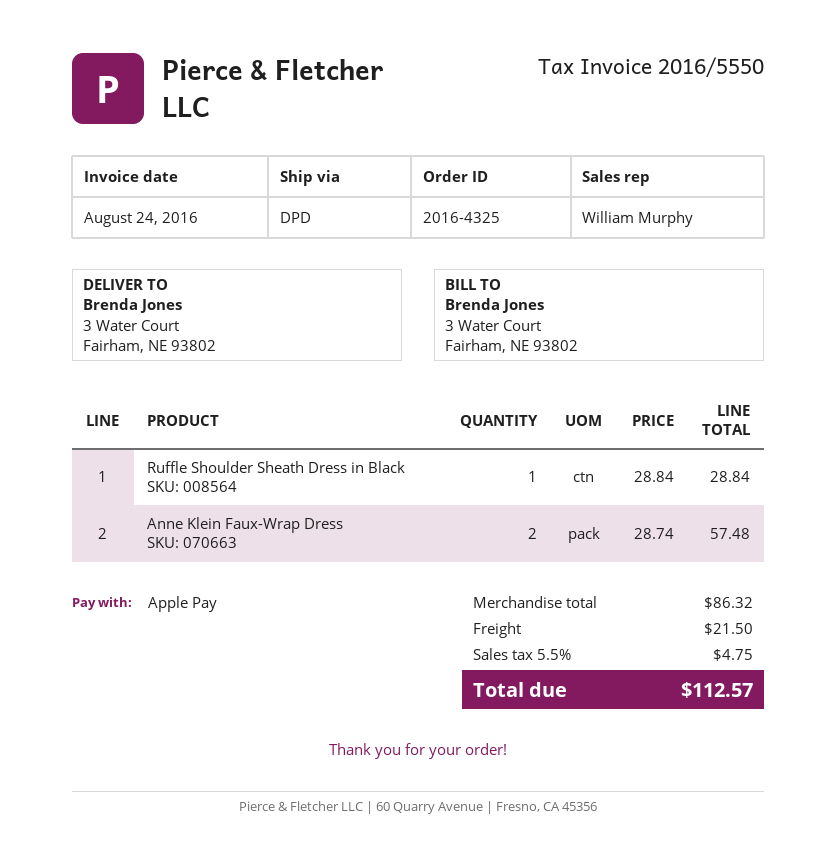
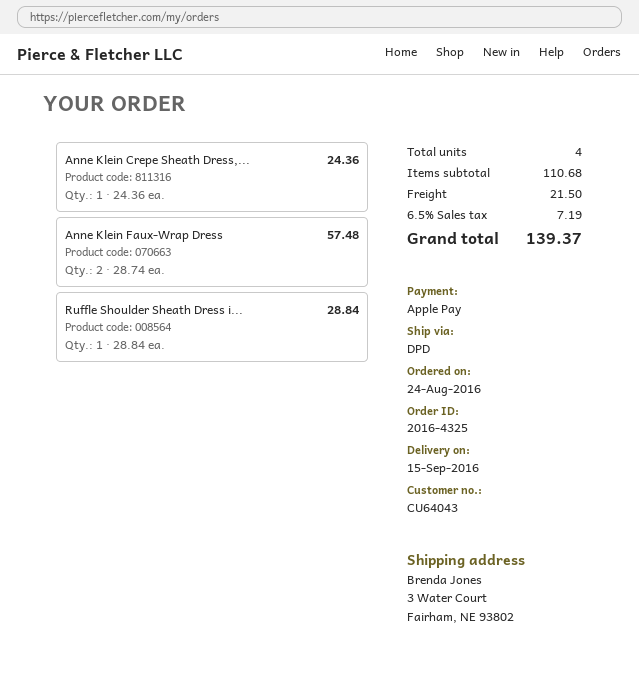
Anne Klein Crepe Sheath Dress,...: none -> 1 x 24.36 = 24.36
subtotal: 86.32 -> 110.68
tax: 5.5% = 4.75 -> 6.5% = 7.19
total: 112.57 -> 139.37

